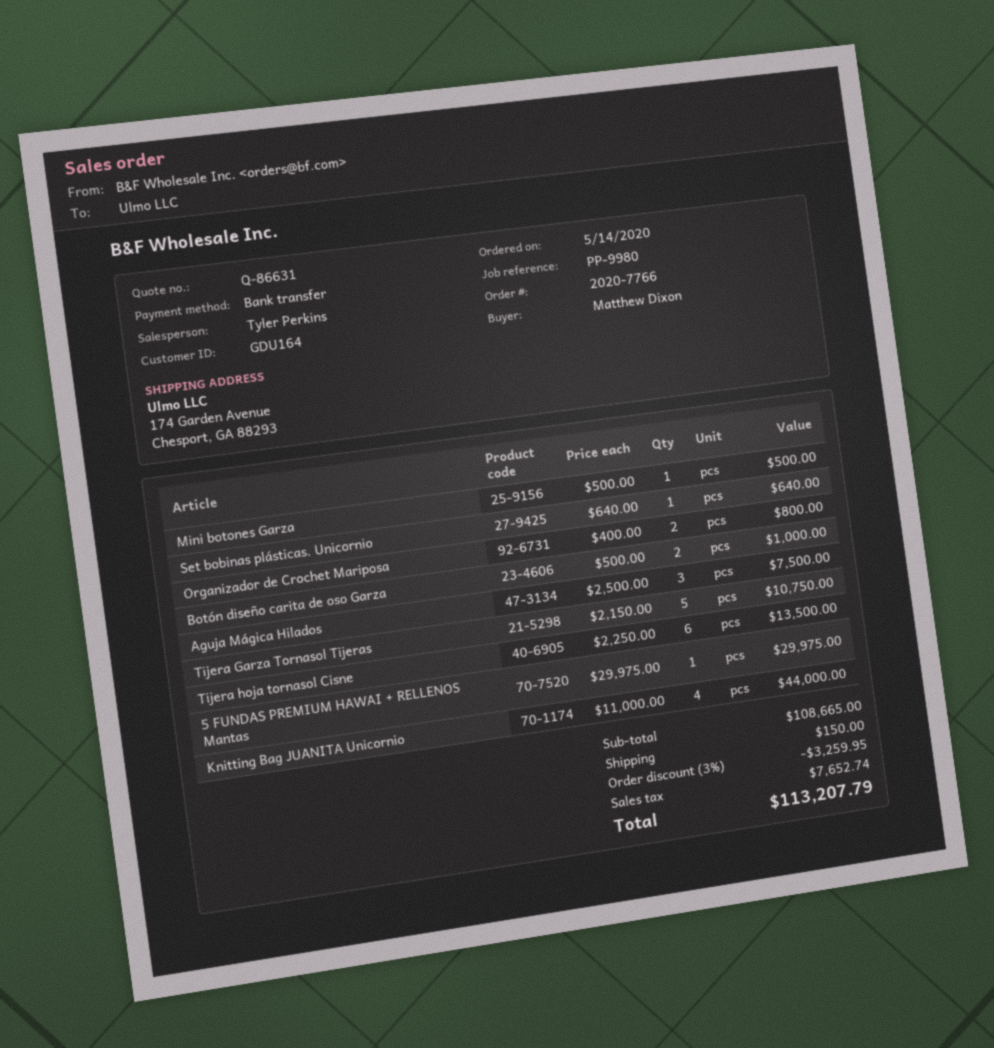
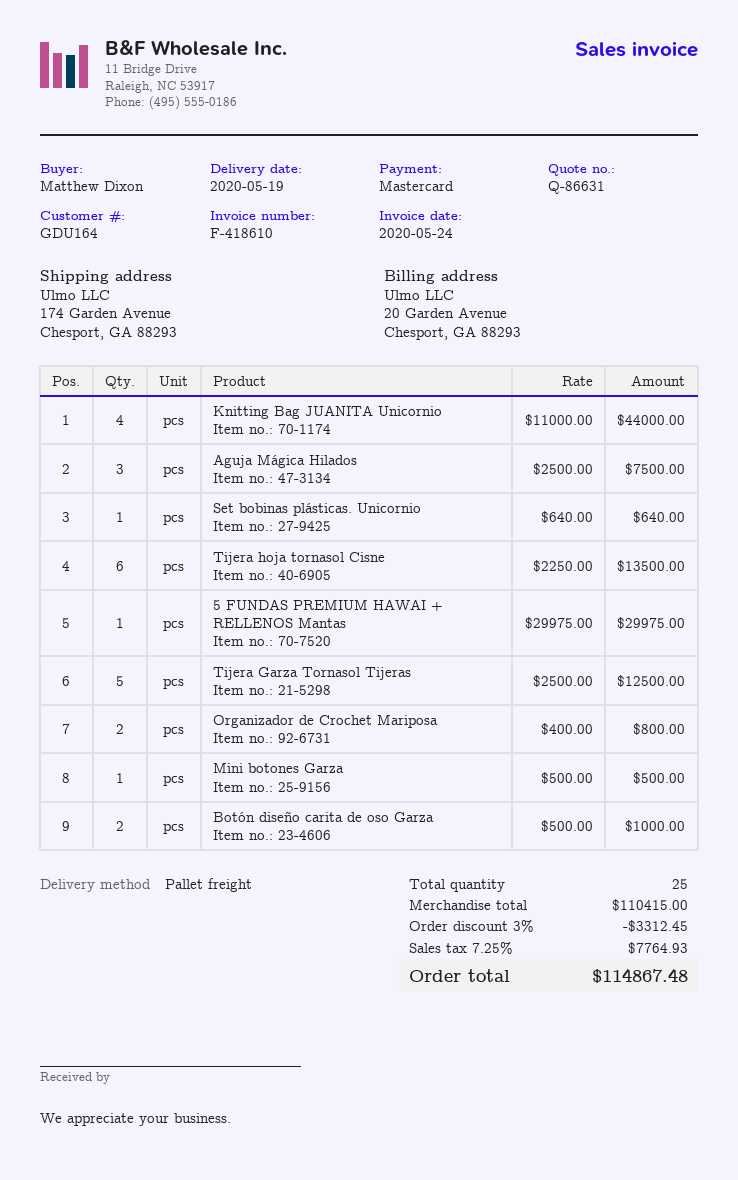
payment method: bank transfer -> Mastercard
Tijera Garza Tornasol Tijeras: 5 x 2150.00 = 10750.00 -> 5 x 2500.00 = 12500.00
subtotal: 108665.00 -> 110415.00
discount: 3% = 3259.95 -> 3% = 3312.45
shipping: 150.00 -> none
tax: 7652.74 -> 7764.93
total: 113207.79 -> 114867.48

